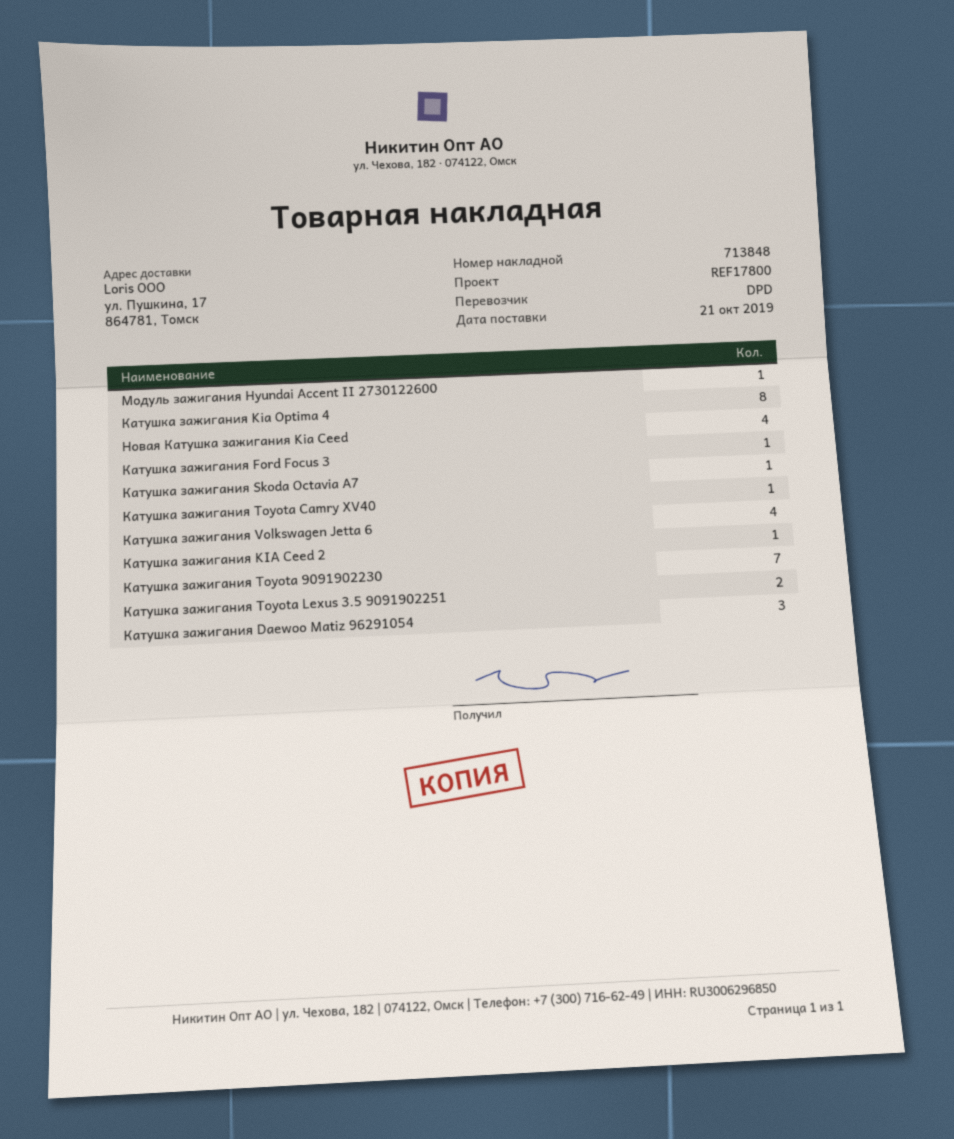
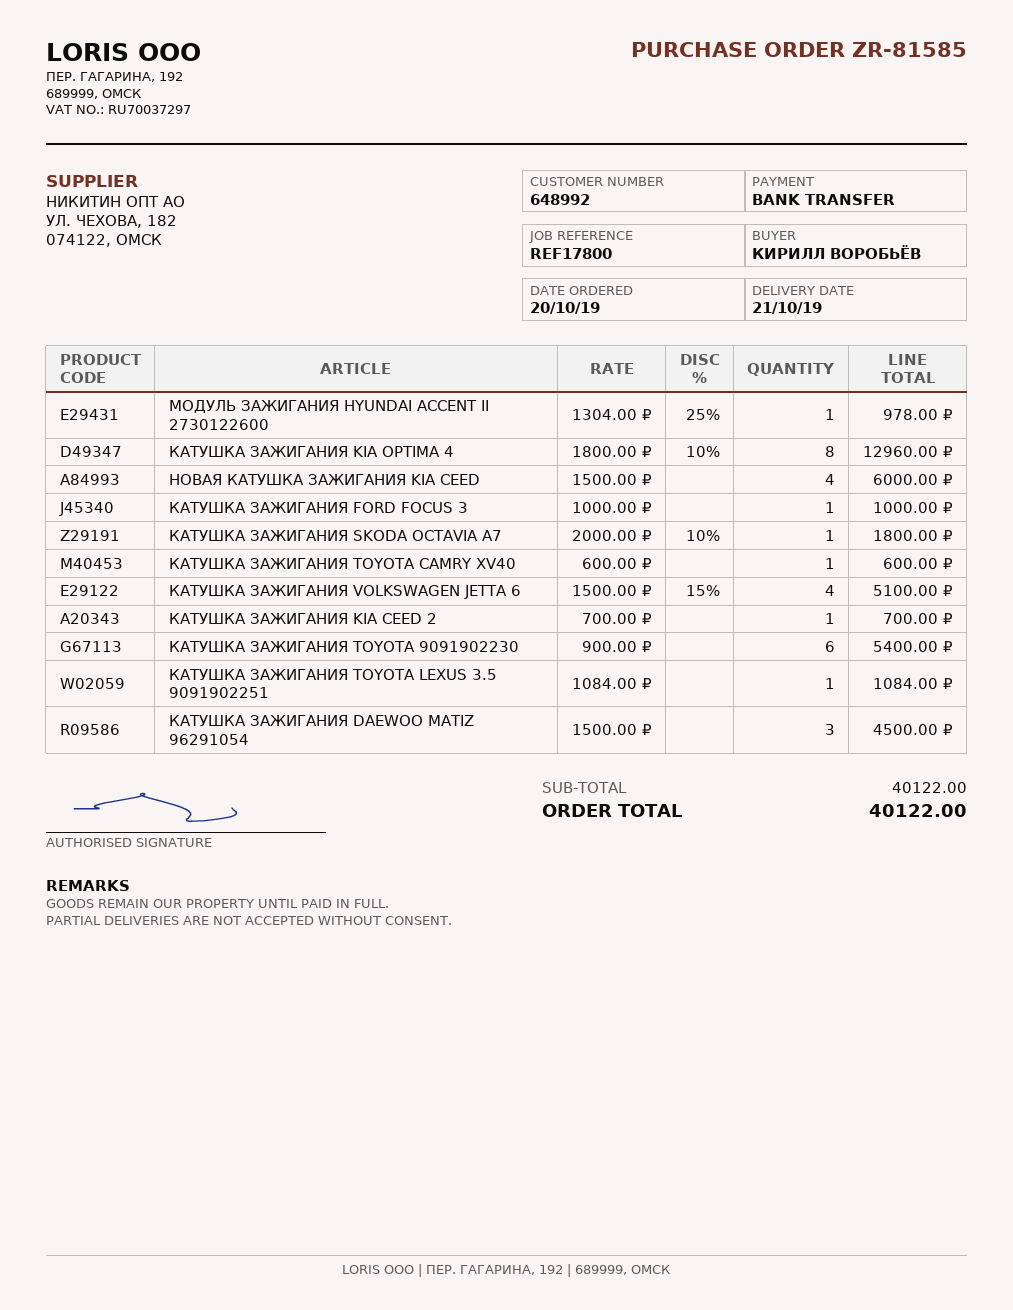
Катушка зажигания Toyota 9091902230: 7 -> 6
Катушка зажигания Toyota Lexus 3.5 9091902251: 2 -> 1

